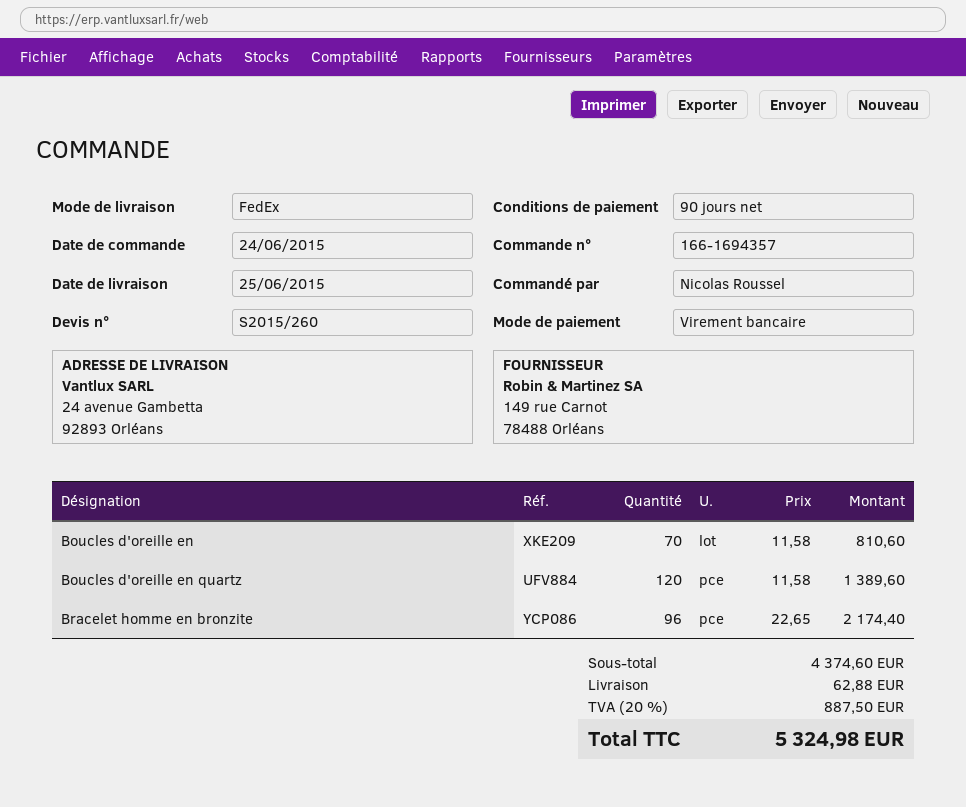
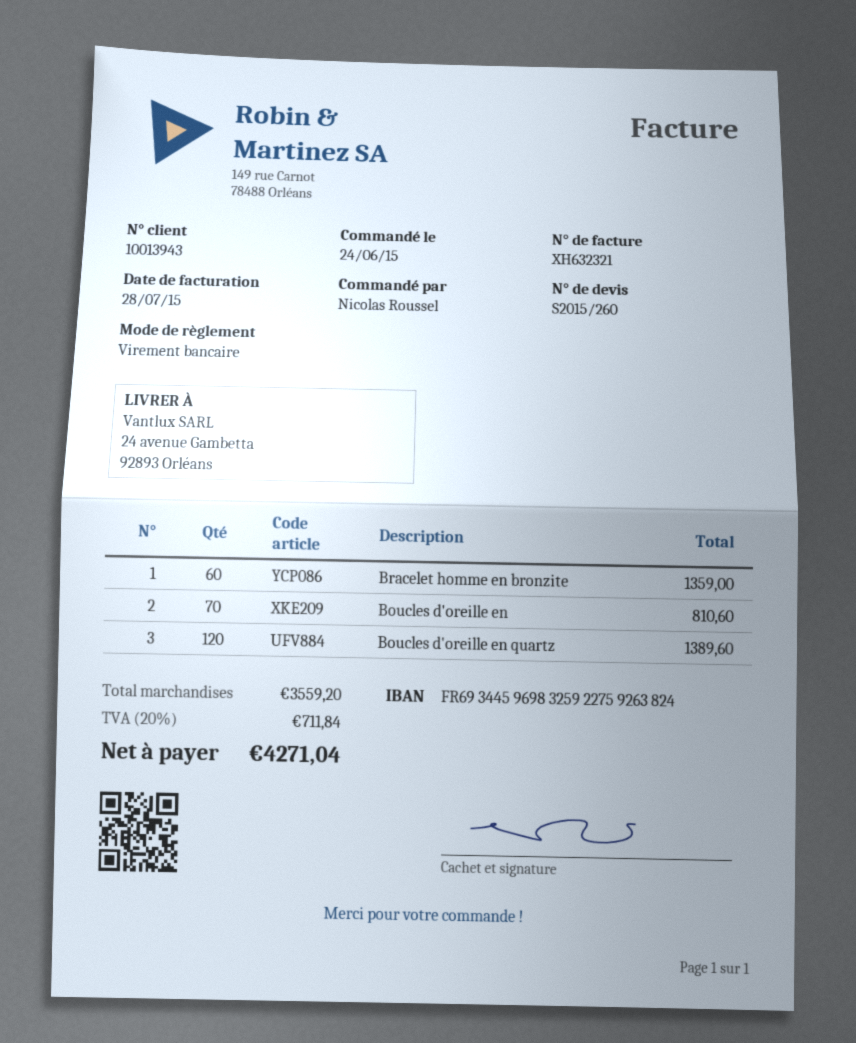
Bracelet homme en bronzite: 96 for 2174.40 -> 60 for 1359.00
subtotal: 4374.60 -> 3559.20
shipping: 62.88 -> none
tax: 20% = 887.50 -> 20% = 711.84
total: 5324.98 -> 4271.04

